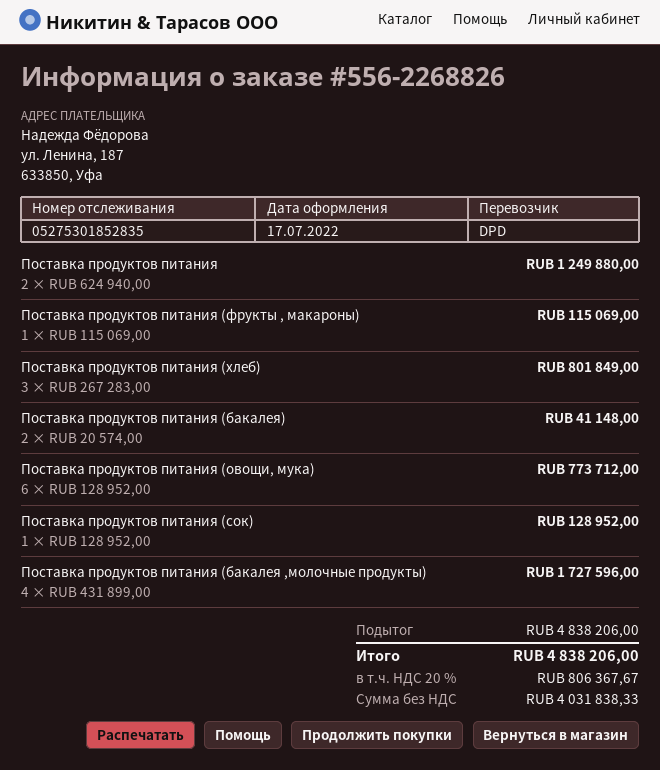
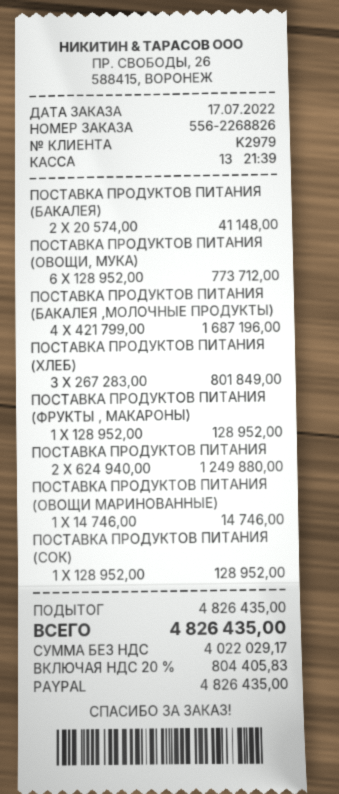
Поставка продуктов питания (фрукты , макароны): 1 x 115069.00 = 115069.00 -> 1 x 128952.00 = 128952.00
Поставка продуктов питания (бакалея ,молочные продукты): 4 x 431899.00 = 1727596.00 -> 4 x 421799.00 = 1687196.00
ПОСТАВКА ПРОДУКТОВ ПИТАНИЯ (ОВОЩИ МАРИНОВАННЫЕ): none -> 1 x 14746.00 = 14746.00
subtotal: 4838206.00 -> 4826435.00
net: 4031838.33 -> 4022029.17
tax: 20% = 806367.67 -> 20% = 804405.83
total: 4838206.00 -> 4826435.00

